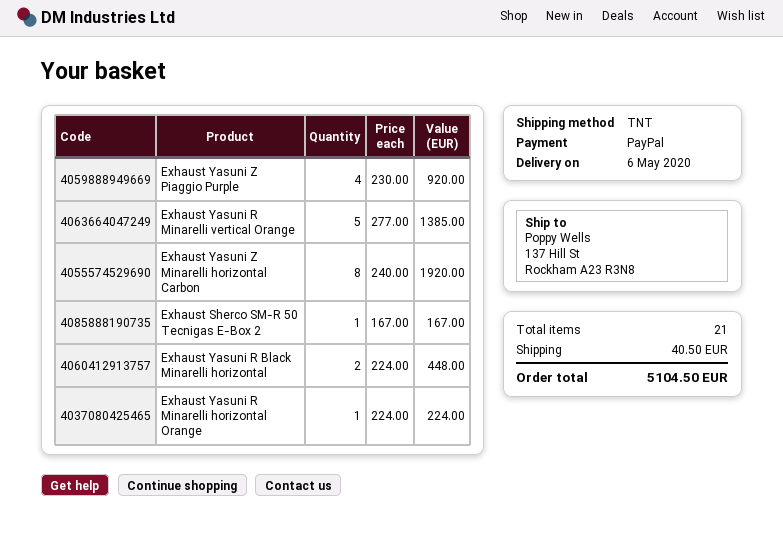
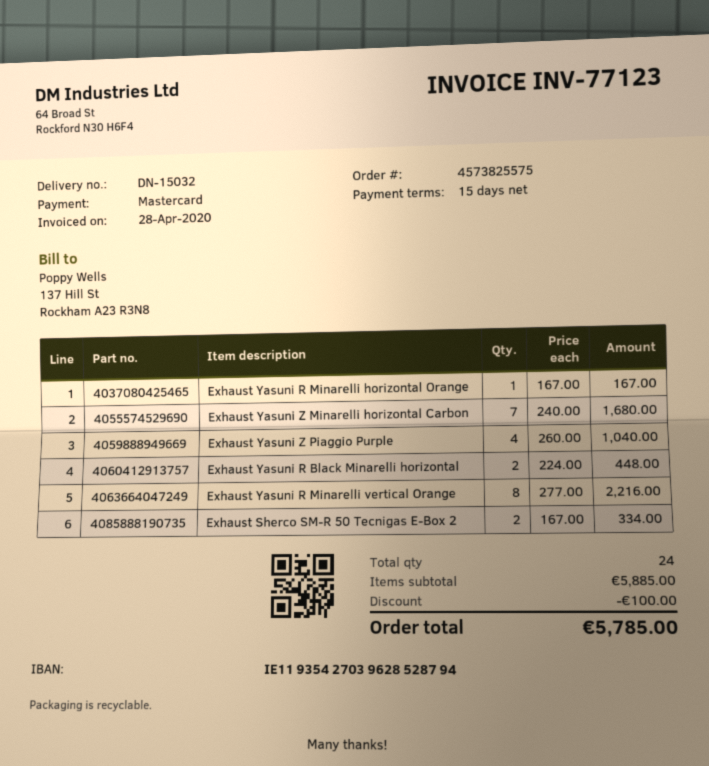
payment method: PayPal -> Mastercard
Exhaust Yasuni Z Piaggio Purple: 4 x 230.00 = 920.00 -> 4 x 260.00 = 1040.00
Exhaust Yasuni R Minarelli vertical Orange: 5 x 277.00 = 1385.00 -> 8 x 277.00 = 2216.00
Exhaust Yasuni Z Minarelli horizontal Carbon: 8 x 240.00 = 1920.00 -> 7 x 240.00 = 1680.00
Exhaust Sherco SM-R 50 Tecnigas E-Box 2: 1 x 167.00 = 167.00 -> 2 x 167.00 = 334.00
Exhaust Yasuni R Minarelli horizontal Orange: 1 x 224.00 = 224.00 -> 1 x 167.00 = 167.00
total quantity: 21 -> 24
discount: none -> 100.00
shipping: 40.50 -> none
total: 5104.50 -> 5785.00

